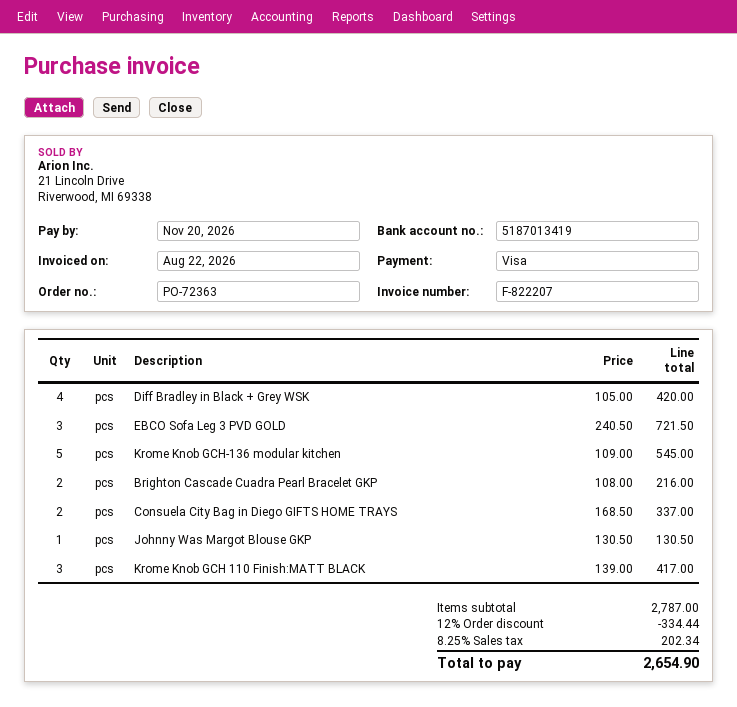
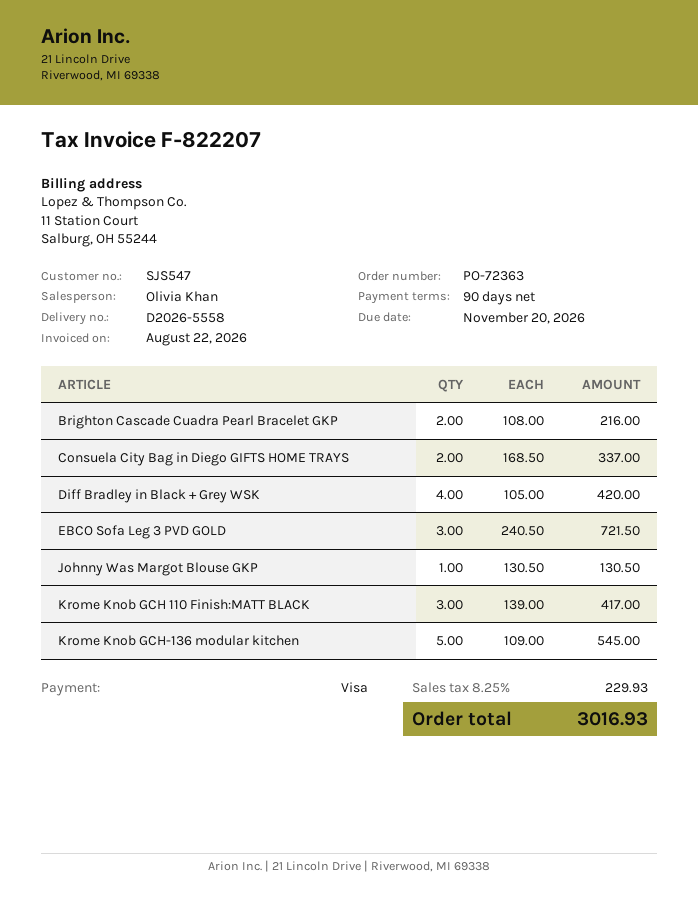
discount: 12% = 334.44 -> none
tax: 8.25% = 202.34 -> 8.25% = 229.93
total: 2654.90 -> 3016.93

